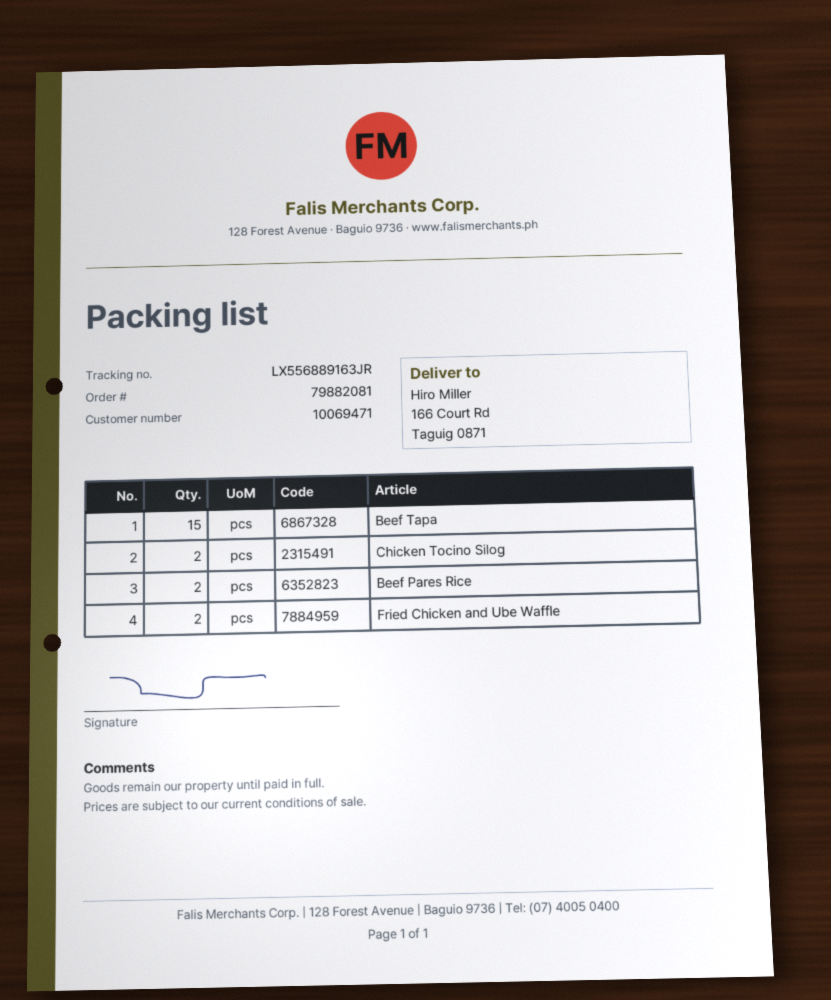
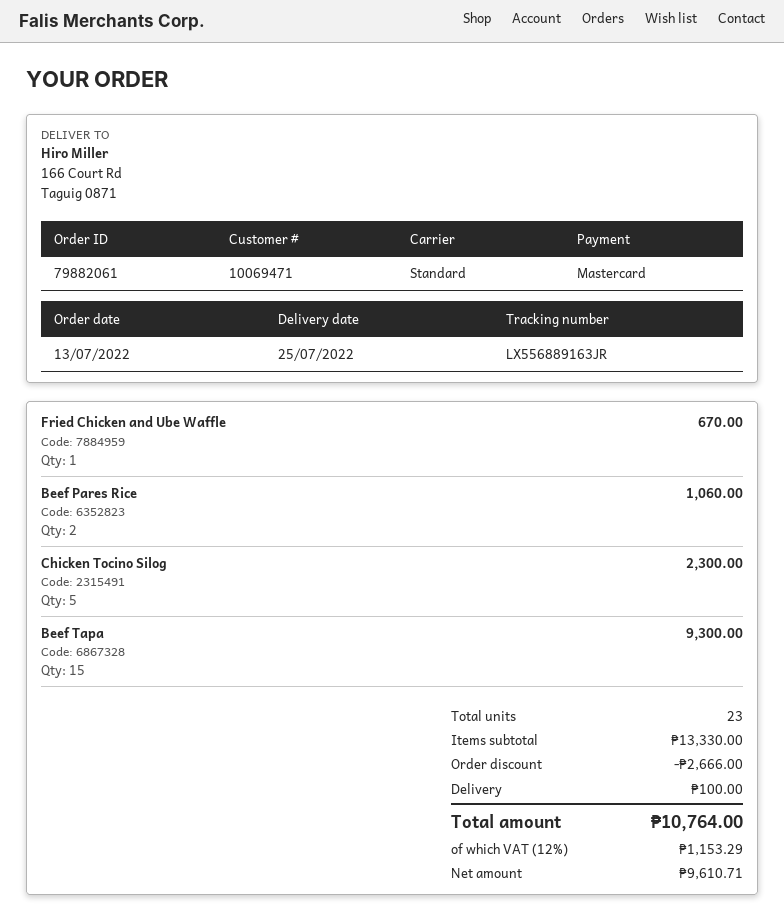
order number: 79882081 -> 79882061
Chicken Tocino Silog: 2 -> 5
Fried Chicken and Ube Waffle: 2 -> 1

